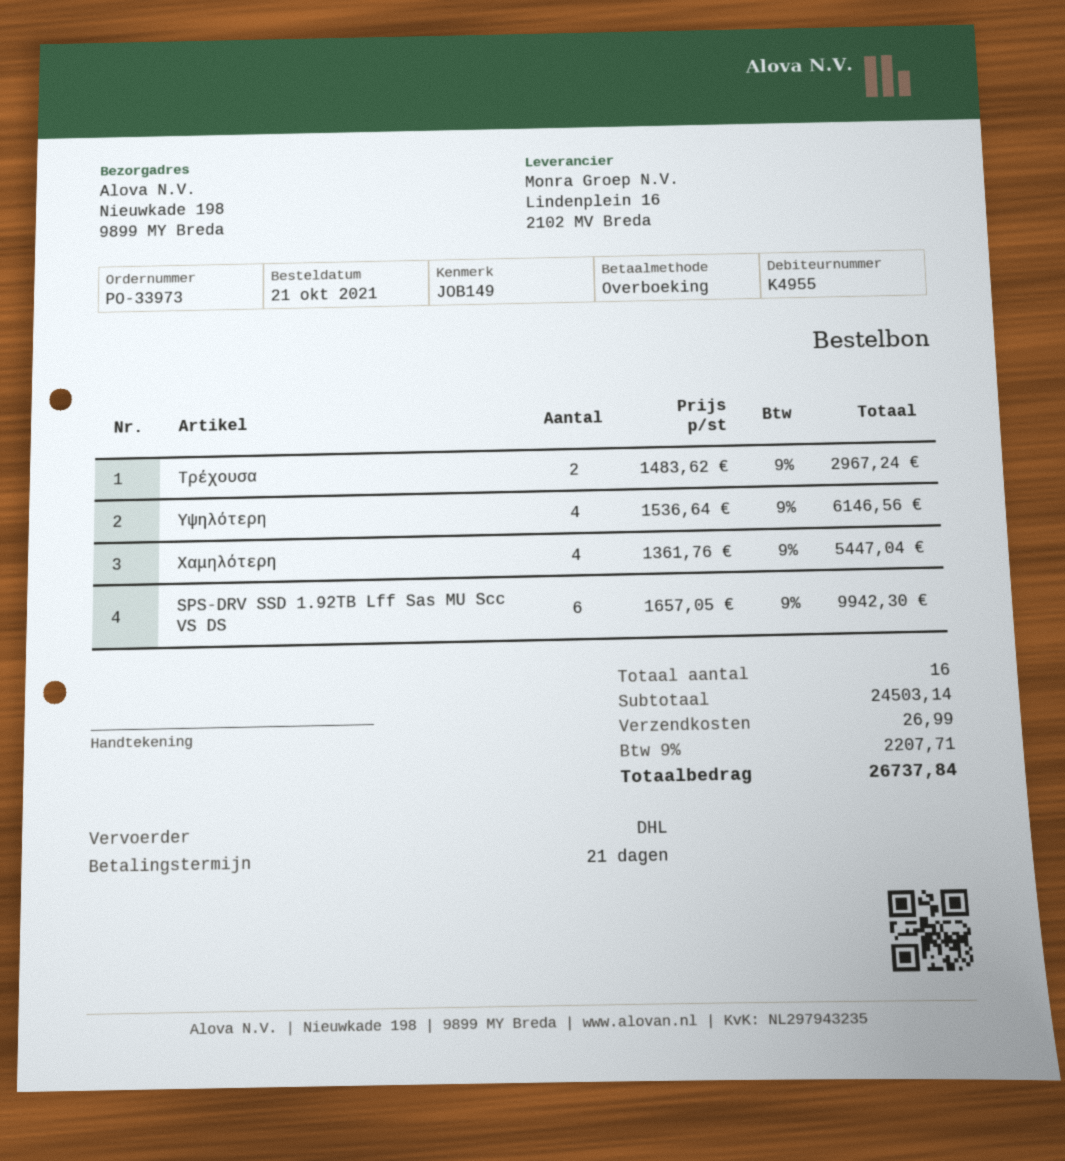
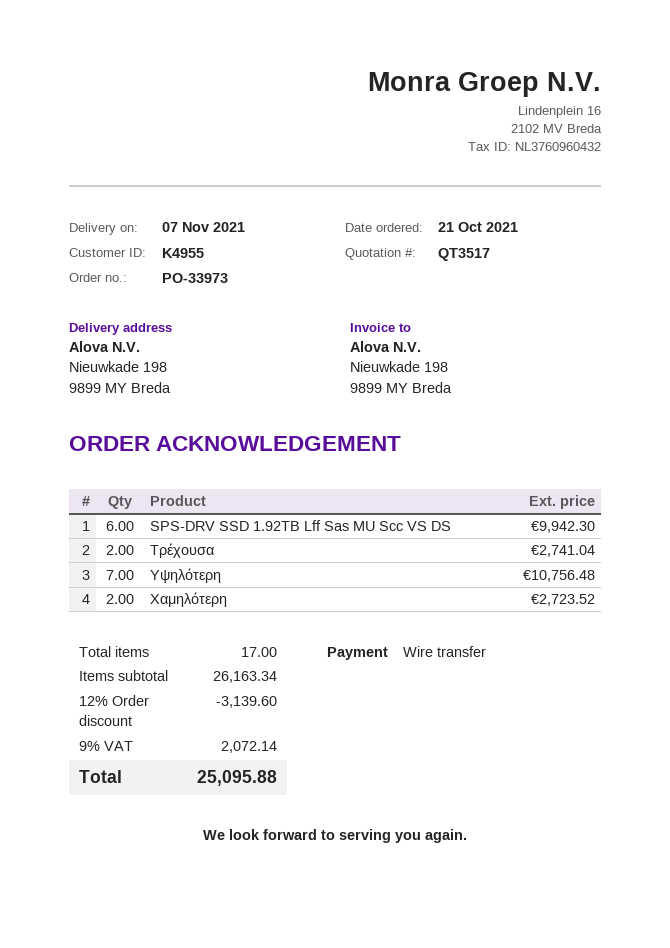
Τρέχουσα: 2 for 2967.24 -> 2 for 2741.04
Υψηλότερη: 4 for 6146.56 -> 7 for 10756.48
Χαμηλότερη: 4 for 5447.04 -> 2 for 2723.52
total quantity: 16 -> 17
subtotal: 24503.14 -> 26163.34
discount: none -> 12% = 3139.60
shipping: 26.99 -> none
tax: 9% = 2207.71 -> 9% = 2072.14
total: 26737.84 -> 25095.88

